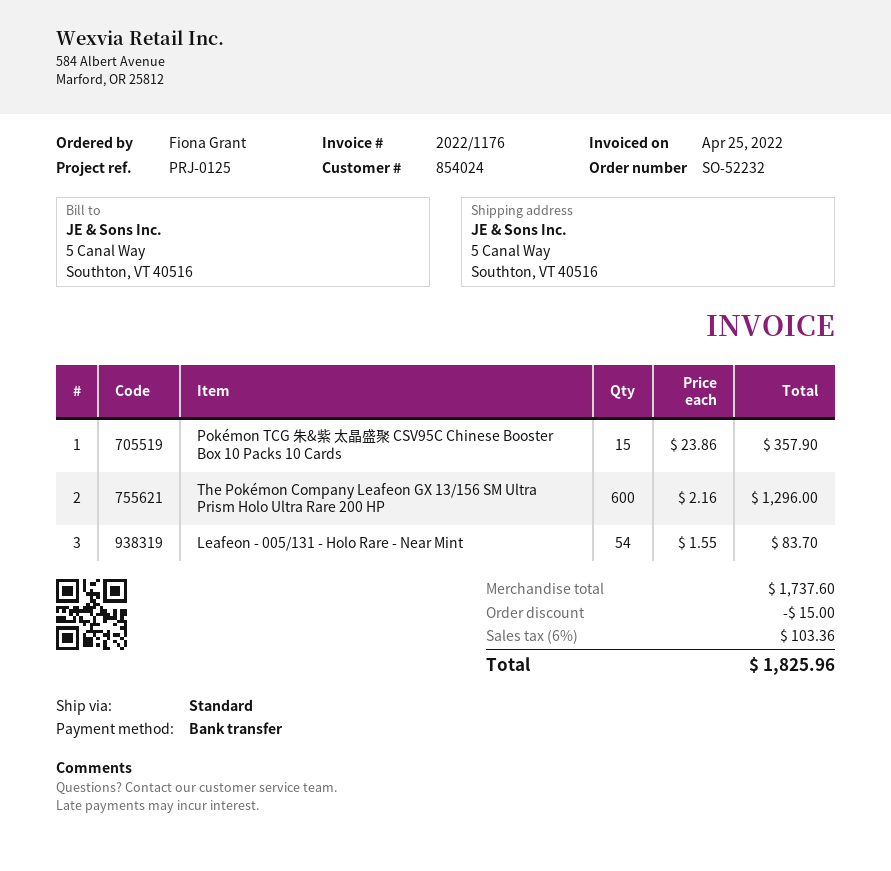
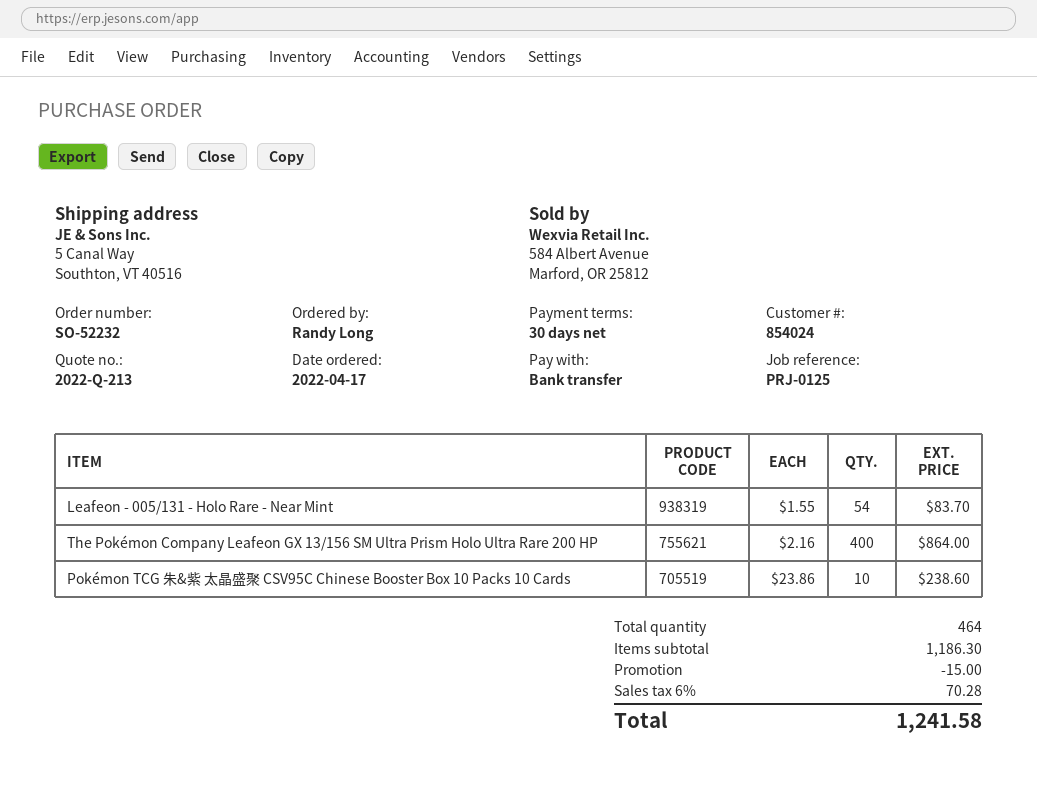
ordered by: Fiona Grant -> Randy Long
Pokémon TCG 朱&紫 太晶盛聚 CSV95C Chinese Booster Box 10 Packs 10 Cards: 15 x 23.86 = 357.90 -> 10 x 23.86 = 238.60
The Pokémon Company Leafeon GX 13/156 SM Ultra Prism Holo Ultra Rare 200 HP: 600 x 2.16 = 1296.00 -> 400 x 2.16 = 864.00
subtotal: 1737.60 -> 1186.30
tax: 6% = 103.36 -> 6% = 70.28
total: 1825.96 -> 1241.58

